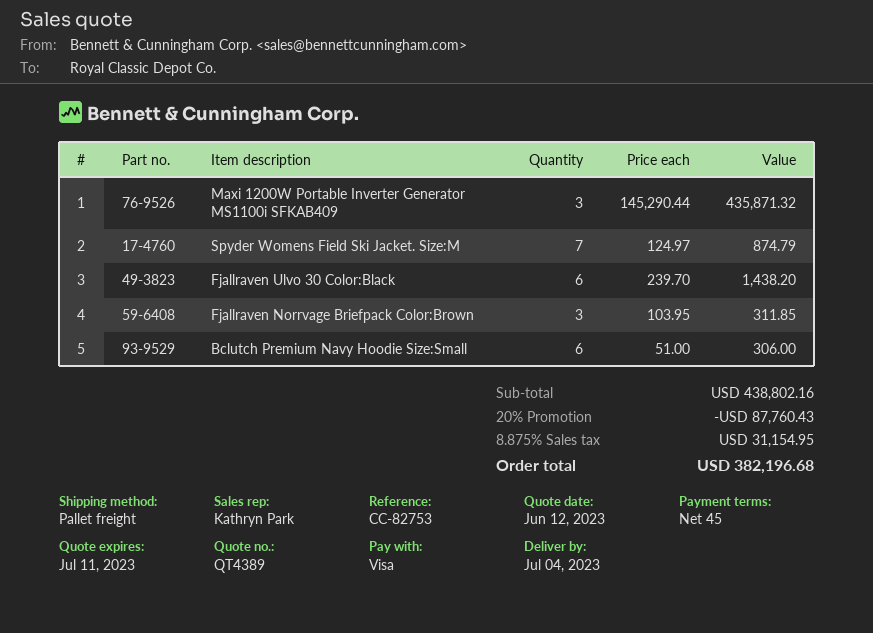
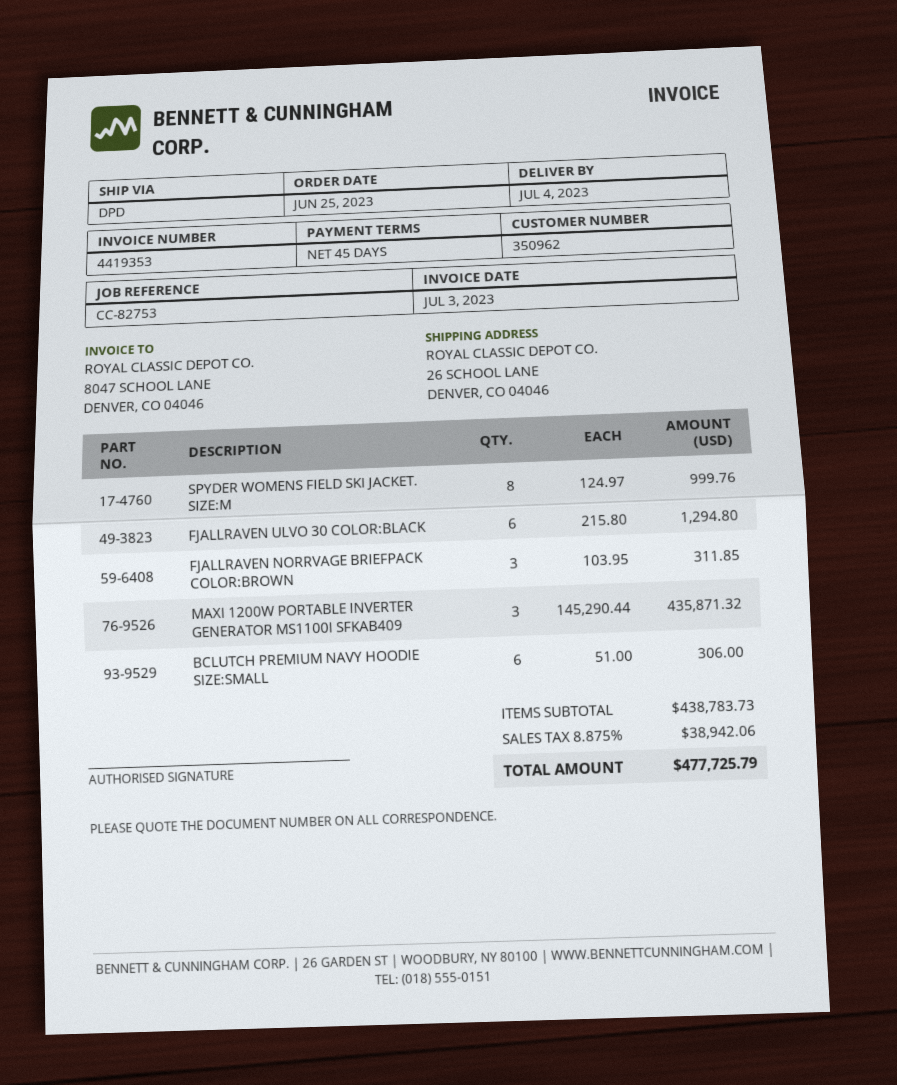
shipping method: pallet freight -> DPD
Spyder Womens Field Ski Jacket. Size:M: 7 x 124.97 = 874.79 -> 8 x 124.97 = 999.76
Fjallraven Ulvo 30 Color:Black: 6 x 239.70 = 1438.20 -> 6 x 215.80 = 1294.80
subtotal: 438802.16 -> 438783.73
discount: 20% = 87760.43 -> none
tax: 8.875% = 31154.95 -> 8.875% = 38942.06
total: 382196.68 -> 477725.79

